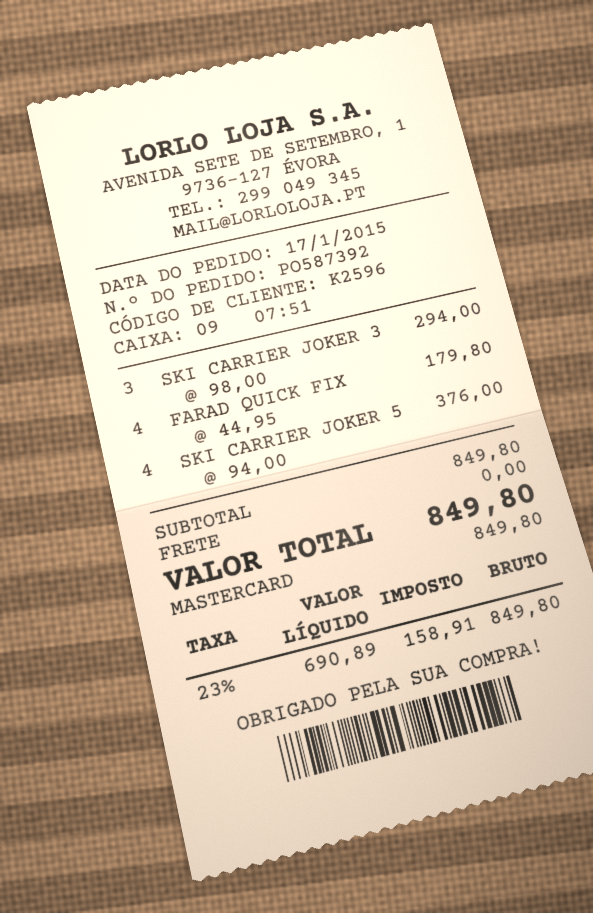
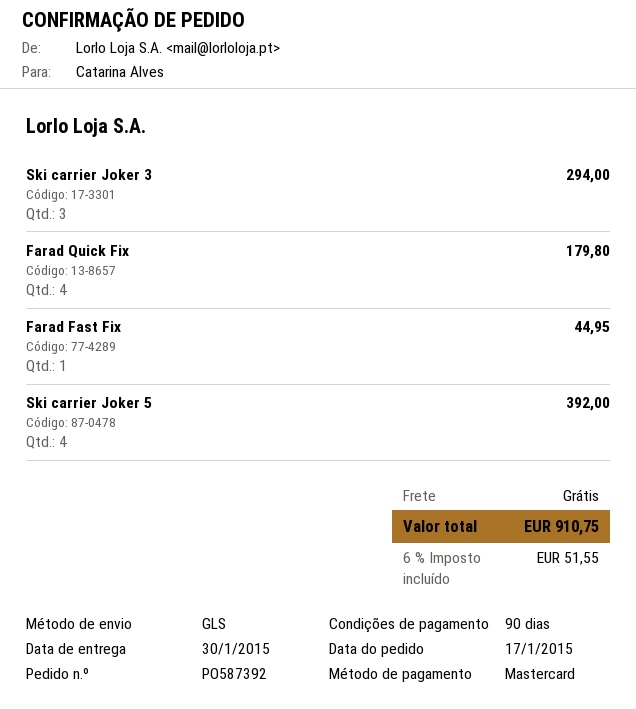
SKI CARRIER JOKER 5: 4 for 376.00 -> 4 for 392.00
Farad Fast Fix: none -> 1 for 44.95
tax: 23% = 158.91 -> 6% = 51.55
total: 849.80 -> 910.75

